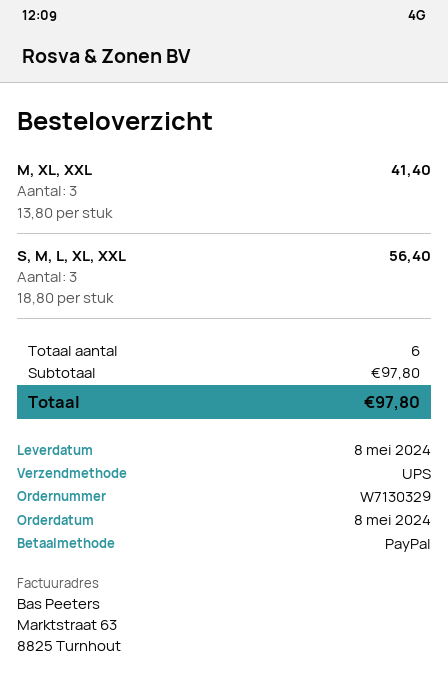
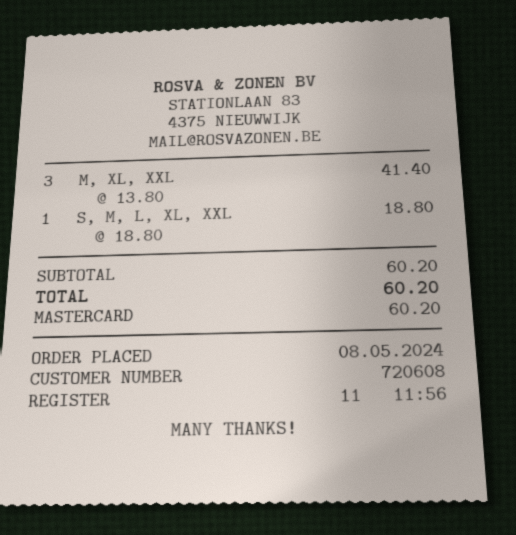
payment method: PayPal -> Mastercard
S, M, L, XL, XXL: 3 x 18.80 = 56.40 -> 1 x 18.80 = 18.80
subtotal: 97.80 -> 60.20
total: 97.80 -> 60.20

